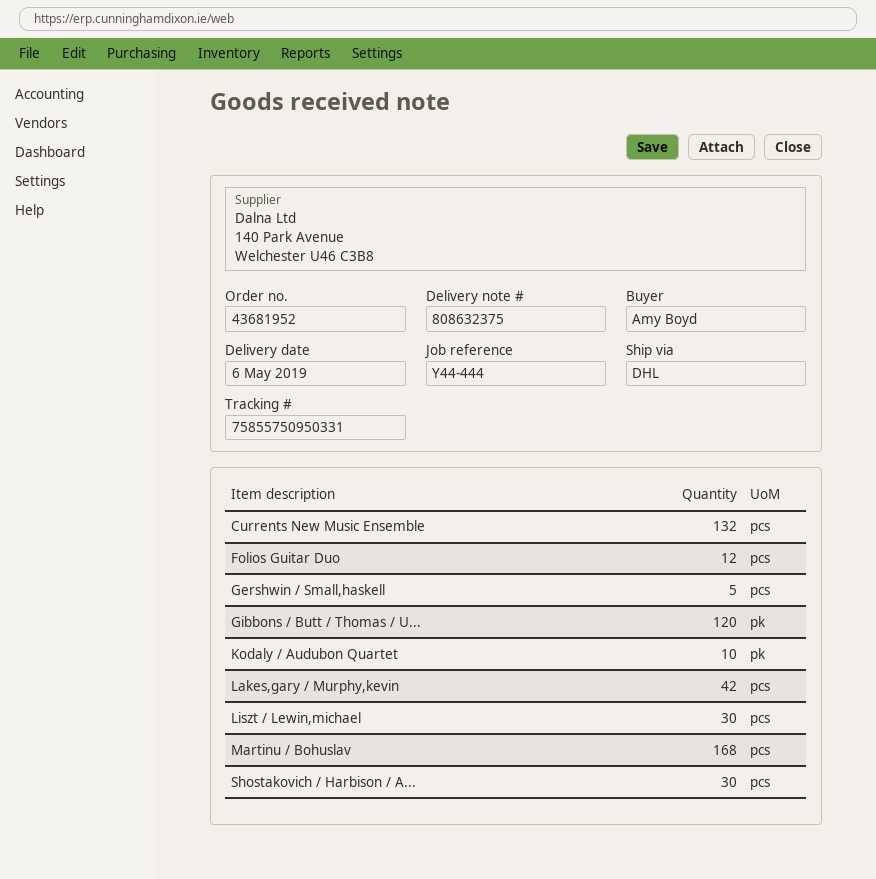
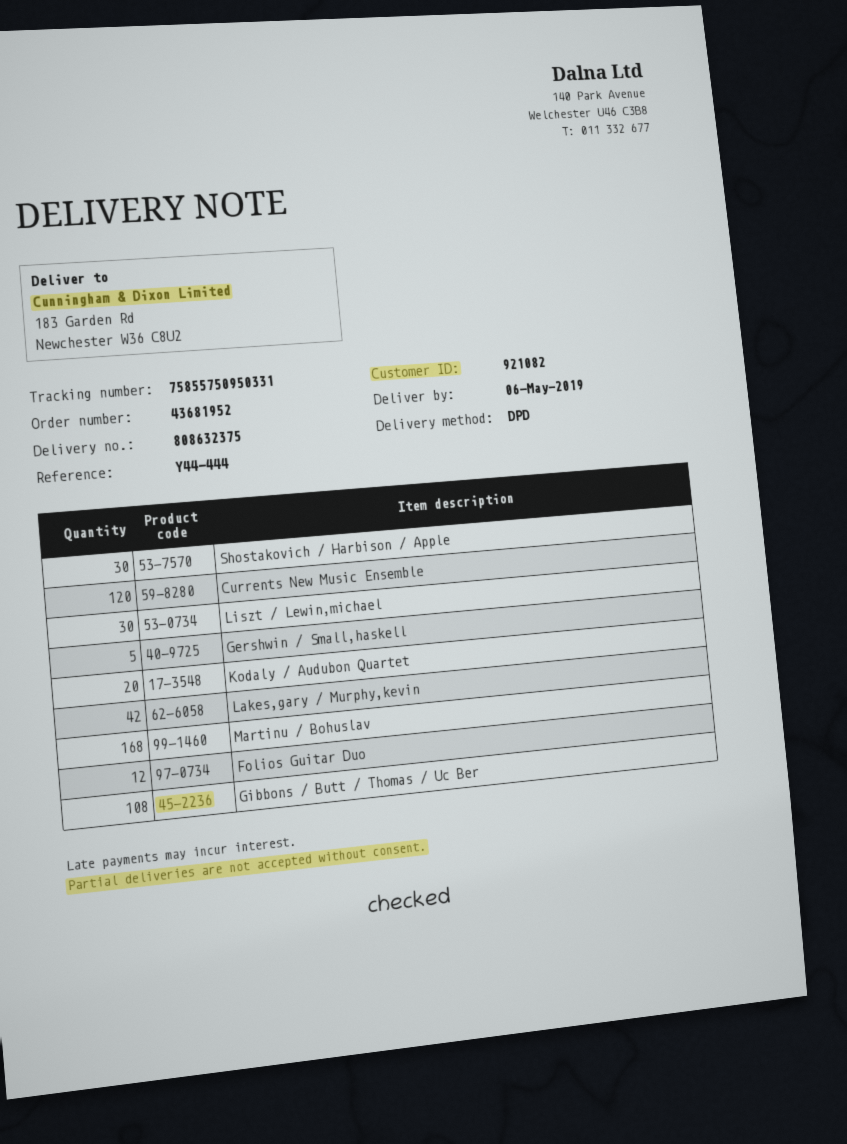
shipping method: DHL -> DPD
Currents New Music Ensemble: 132 -> 120
Gibbons / Butt / Thomas / U...: 120 -> 108
Kodaly / Audubon Quartet: 10 -> 20

